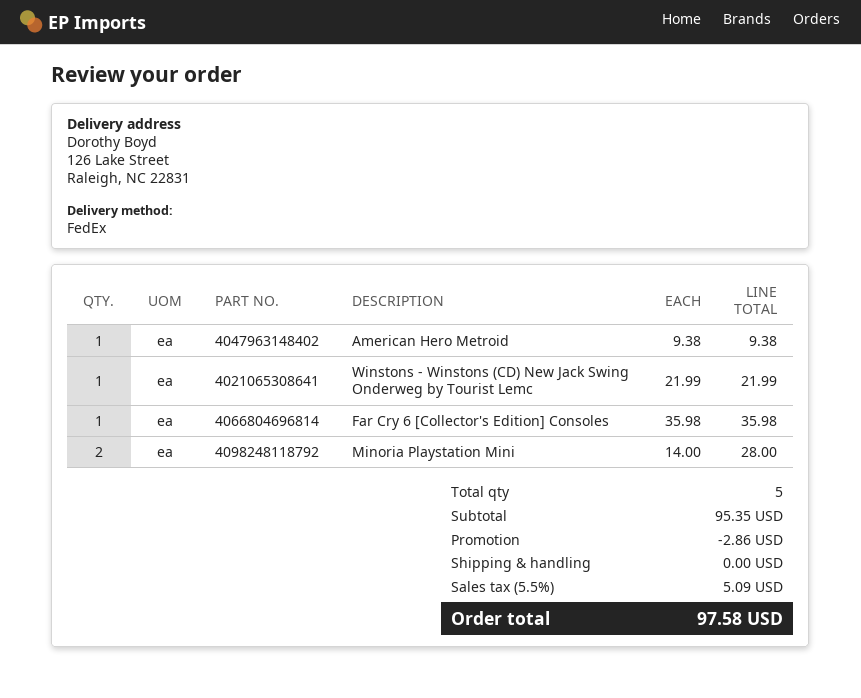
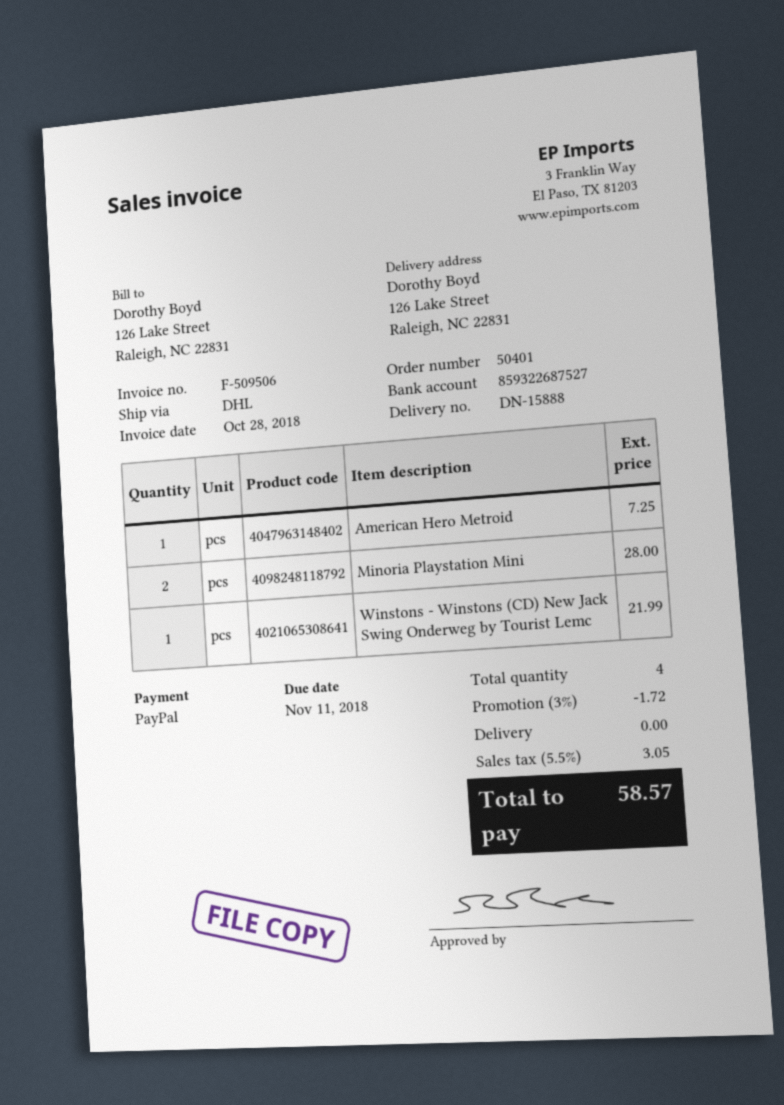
shipping method: FedEx -> DHL
American Hero Metroid: 1 for 9.38 -> 1 for 7.25
Far Cry 6 [Collector's Edition] Consoles: 1 for 35.98 -> none
total quantity: 5 -> 4
discount: 2.86 -> 1.72
tax: 5.5% = 5.09 -> 5.5% = 3.05
total: 97.58 -> 58.57

